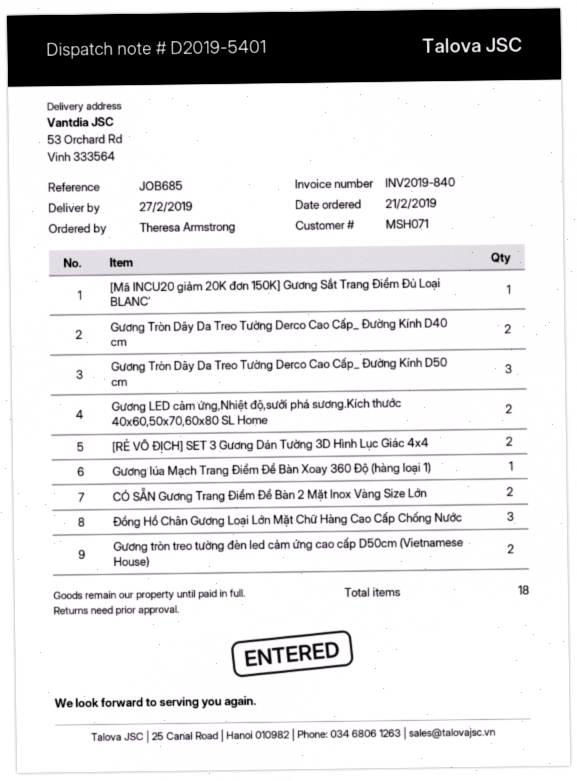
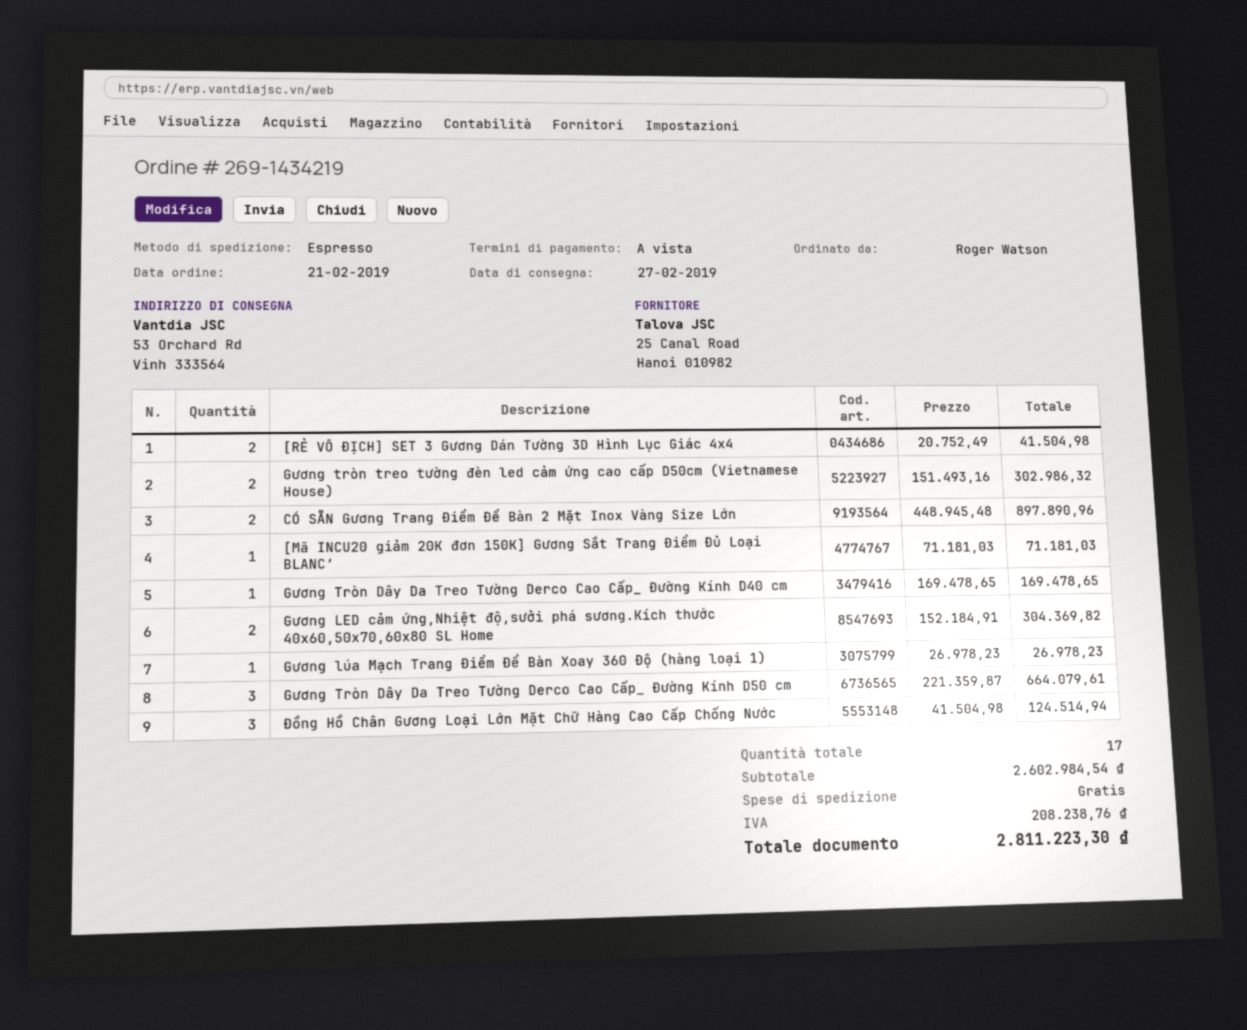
ordered by: Theresa Armstrong -> Roger Watson
Gương Tròn Dây Da Treo Tường Derco Cao Cấp_ Đường Kính D40 cm: 2 -> 1
total quantity: 18 -> 17

